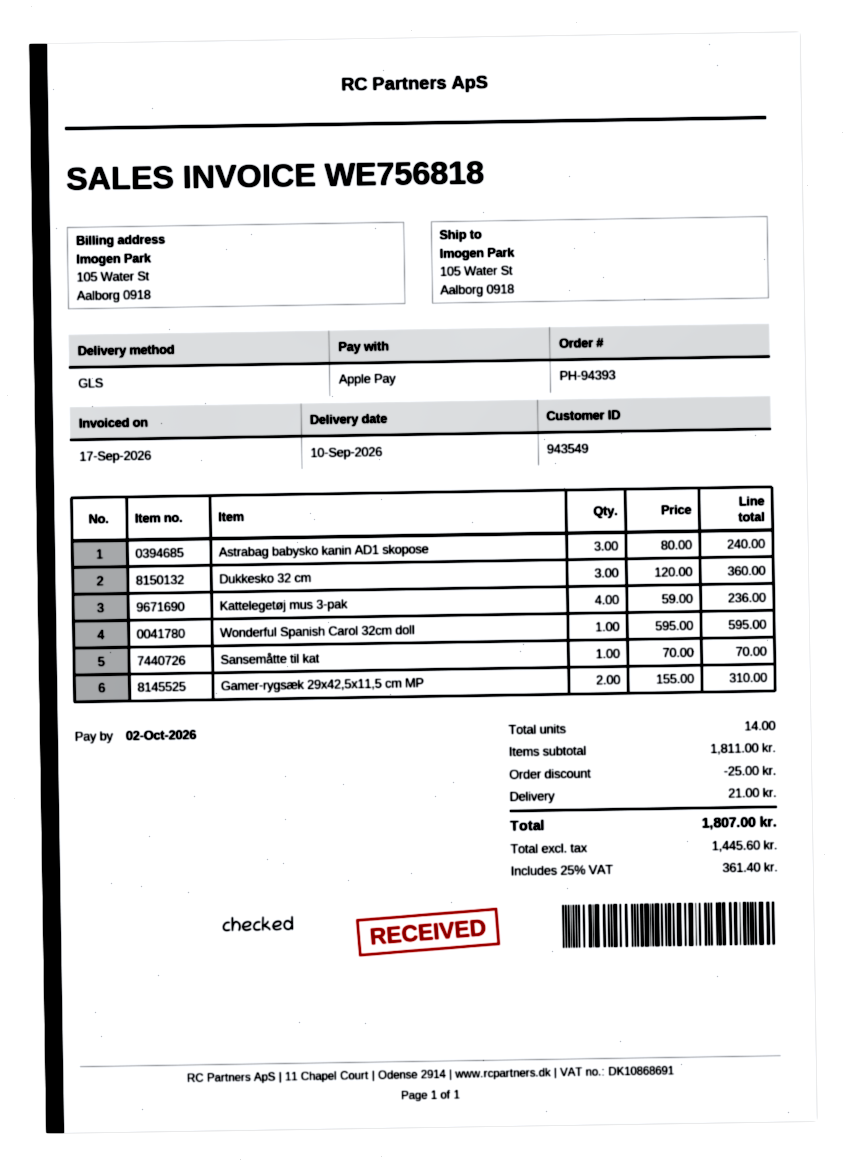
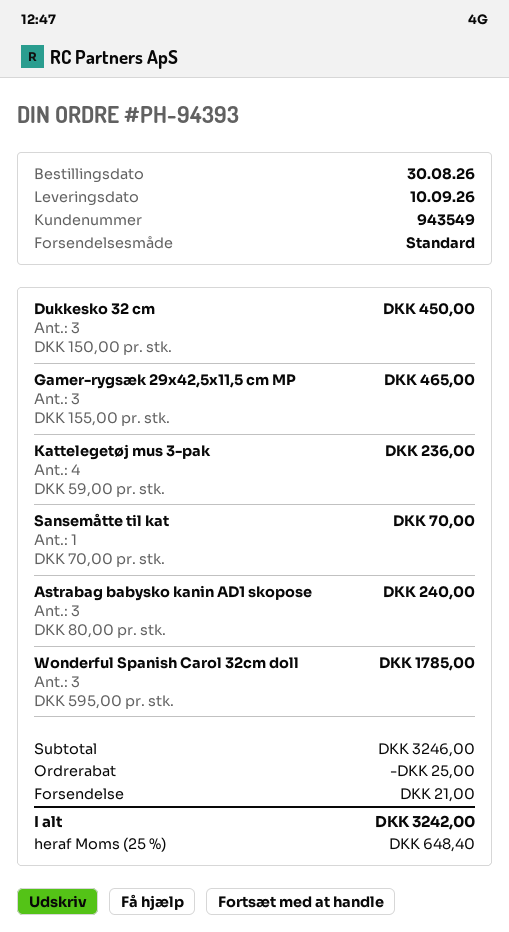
shipping method: GLS -> standard
Dukkesko 32 cm: 3 x 120.00 = 360.00 -> 3 x 150.00 = 450.00
Wonderful Spanish Carol 32cm doll: 1 x 595.00 = 595.00 -> 3 x 595.00 = 1785.00
Gamer-rygsæk 29x42,5x11,5 cm MP: 2 x 155.00 = 310.00 -> 3 x 155.00 = 465.00
subtotal: 1811.00 -> 3246.00
tax: 25% = 361.40 -> 25% = 648.40
total: 1807.00 -> 3242.00

